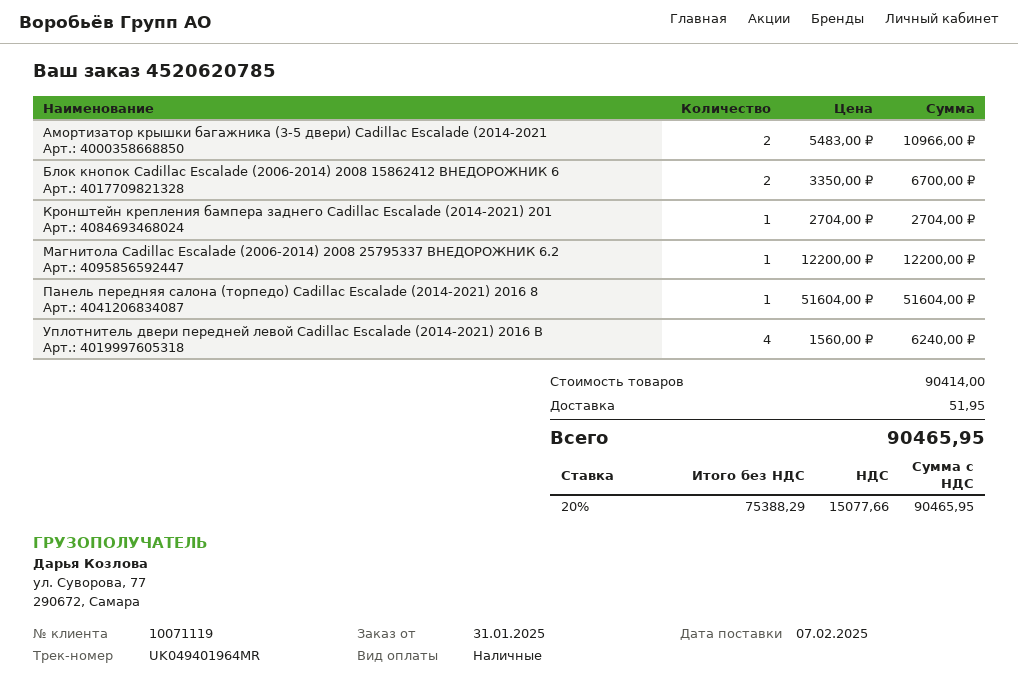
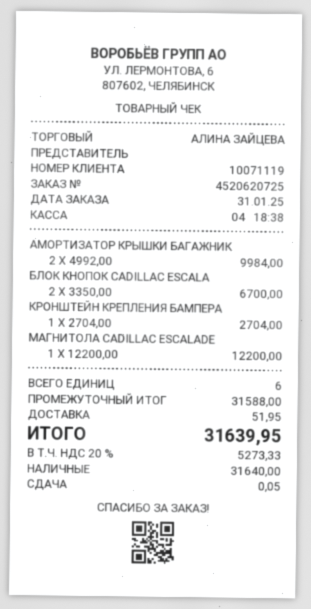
order number: 4520620785 -> 4520620725
Амортизатор крышки багажника (3-5 двери) Cadillac Escalade (2014-2021: 2 x 5483.00 = 10966.00 -> 2 x 4992.00 = 9984.00
Панель передняя салона (торпедо) Cadillac Escalade (2014-2021) 2016 8: 1 x 51604.00 = 51604.00 -> none
Уплотнитель двери передней левой Cadillac Escalade (2014-2021) 2016 B: 4 x 1560.00 = 6240.00 -> none
subtotal: 90414.00 -> 31588.00
tax: 20% = 15077.66 -> 20% = 5273.33
total: 90465.95 -> 31639.95

